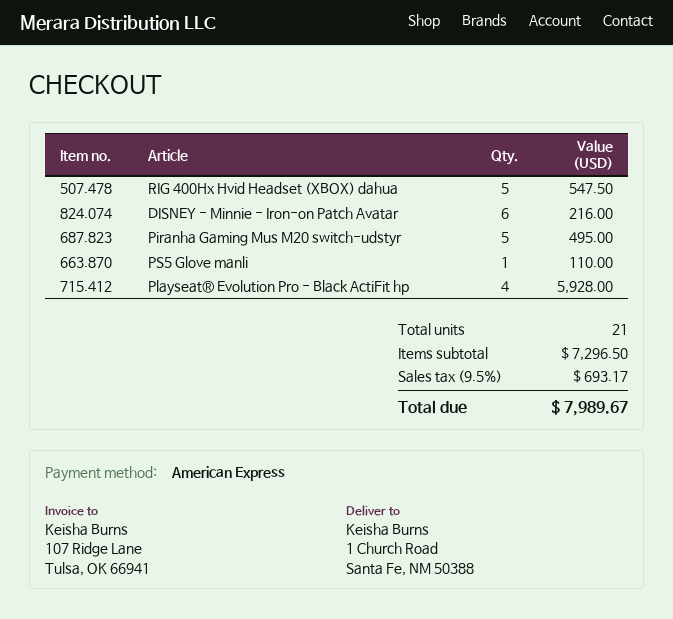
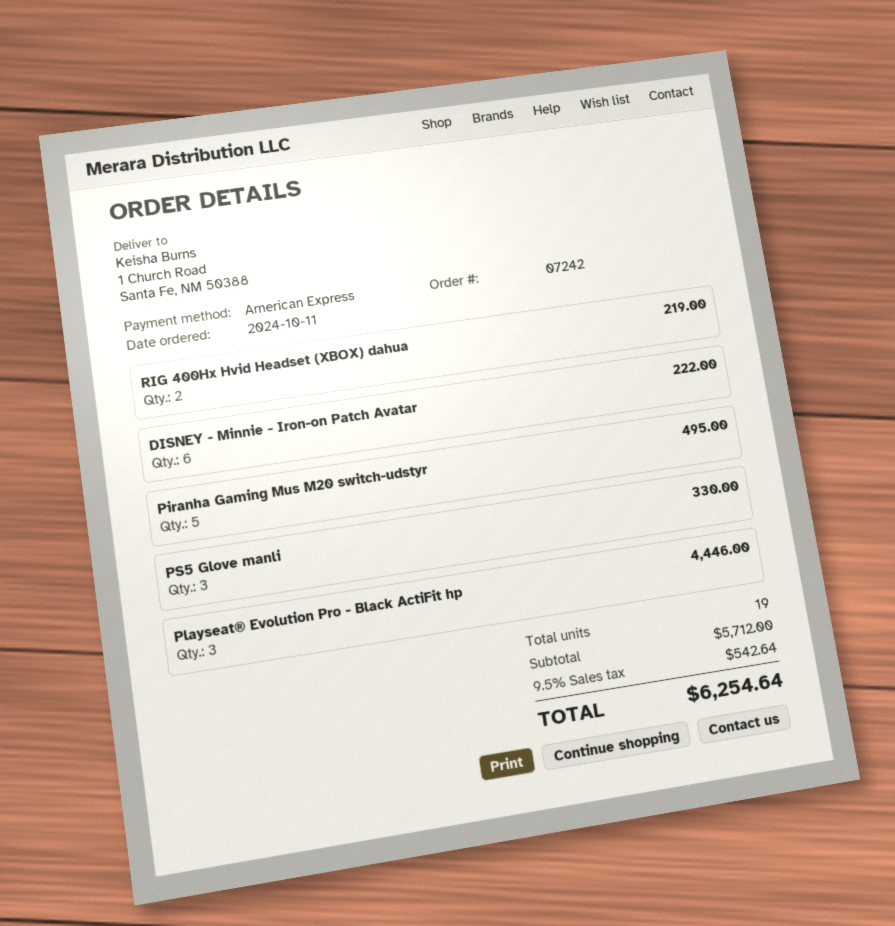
RIG 400Hx Hvid Headset (XBOX) dahua: 5 for 547.50 -> 2 for 219.00
DISNEY - Minnie - Iron-on Patch Avatar: 6 for 216.00 -> 6 for 222.00
PS5 Glove manli: 1 for 110.00 -> 3 for 330.00
Playseat® Evolution Pro - Black ActiFit hp: 4 for 5928.00 -> 3 for 4446.00
total quantity: 21 -> 19
subtotal: 7296.50 -> 5712.00
tax: 9.5% = 693.17 -> 9.5% = 542.64
total: 7989.67 -> 6254.64

